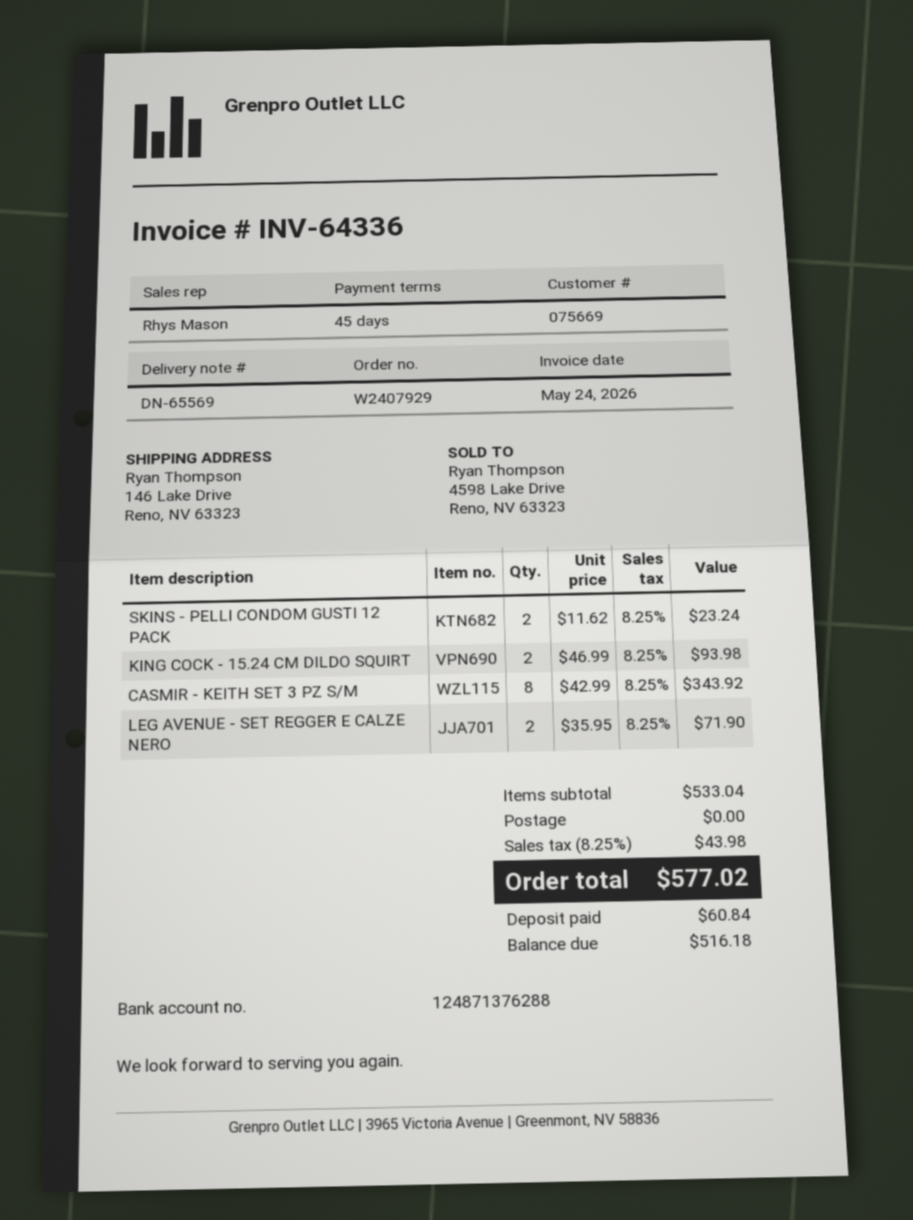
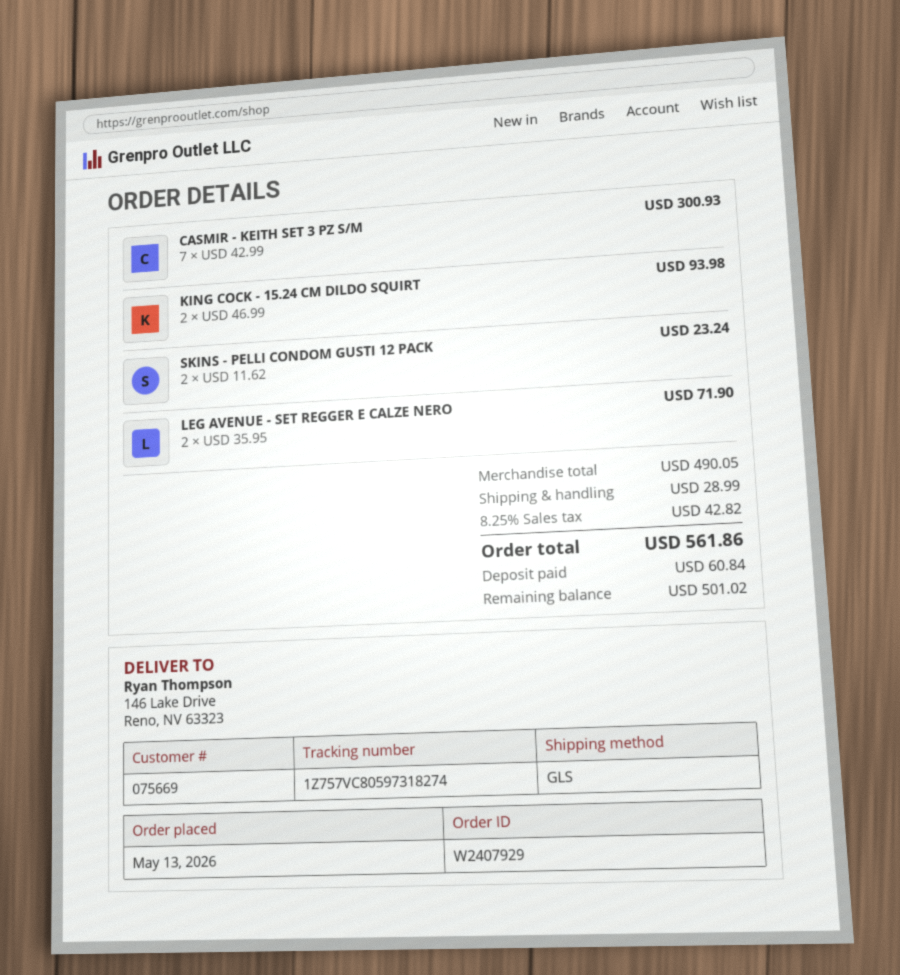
CASMIR - KEITH SET 3 PZ S/M: 8 x 42.99 = 343.92 -> 7 x 42.99 = 300.93
subtotal: 533.04 -> 490.05
shipping: 0.00 -> 28.99
tax: 8.25% = 43.98 -> 8.25% = 42.82
total: 577.02 -> 561.86
balance: 516.18 -> 501.02

